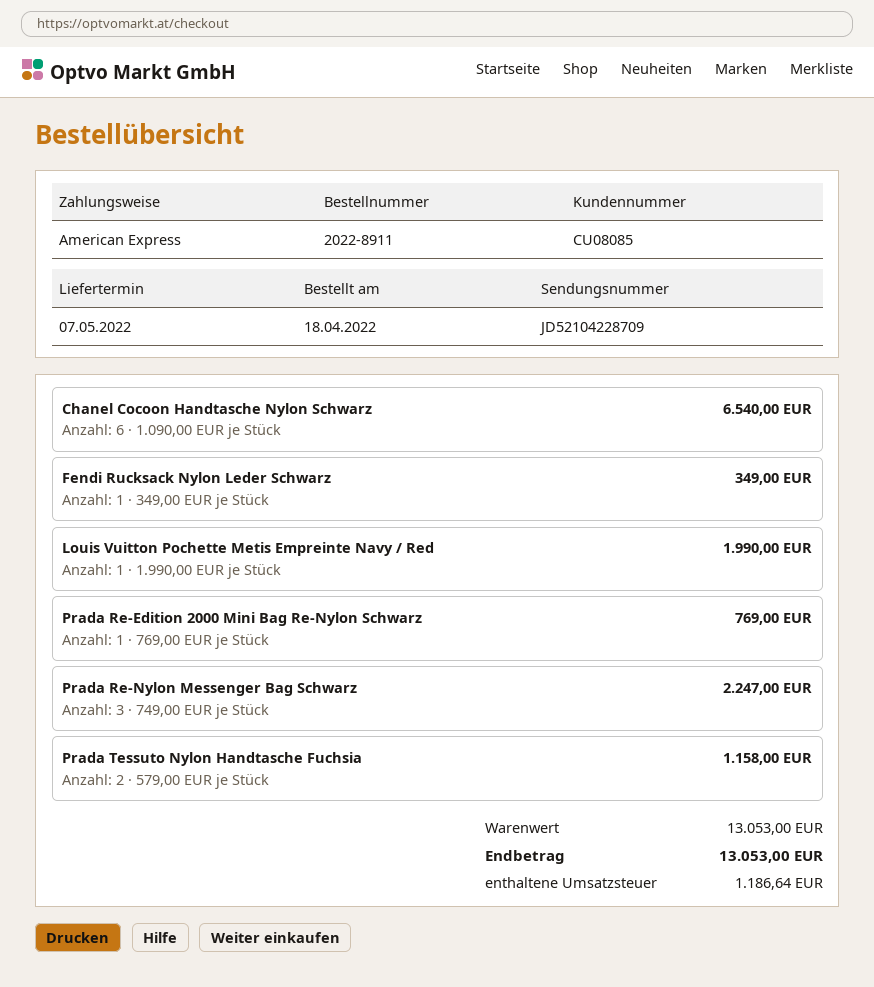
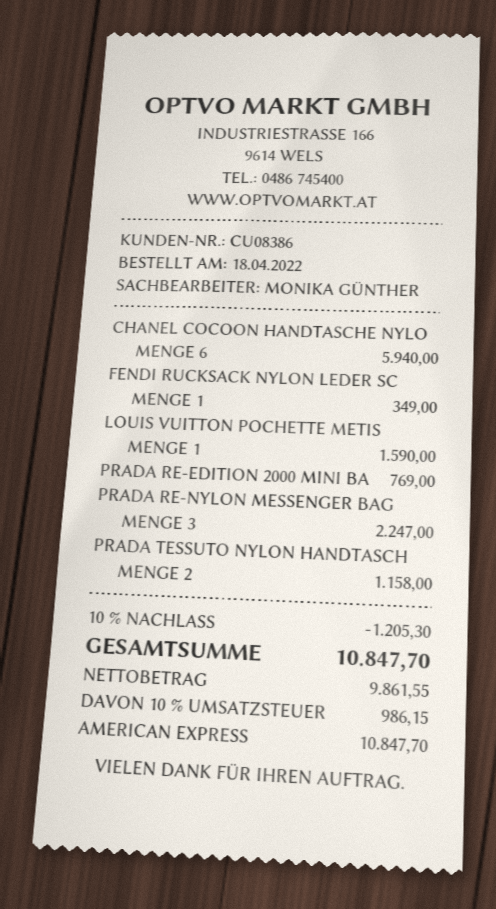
customer number: CU08085 -> CU08386
Chanel Cocoon Handtasche Nylon Schwarz: 6 for 6540.00 -> 6 for 5940.00
Louis Vuitton Pochette Metis Empreinte Navy / Red: 1 for 1990.00 -> 1 for 1590.00
discount: none -> 10% = 1205.30
tax: 1186.64 -> 986.15
total: 13053.00 -> 10847.70

